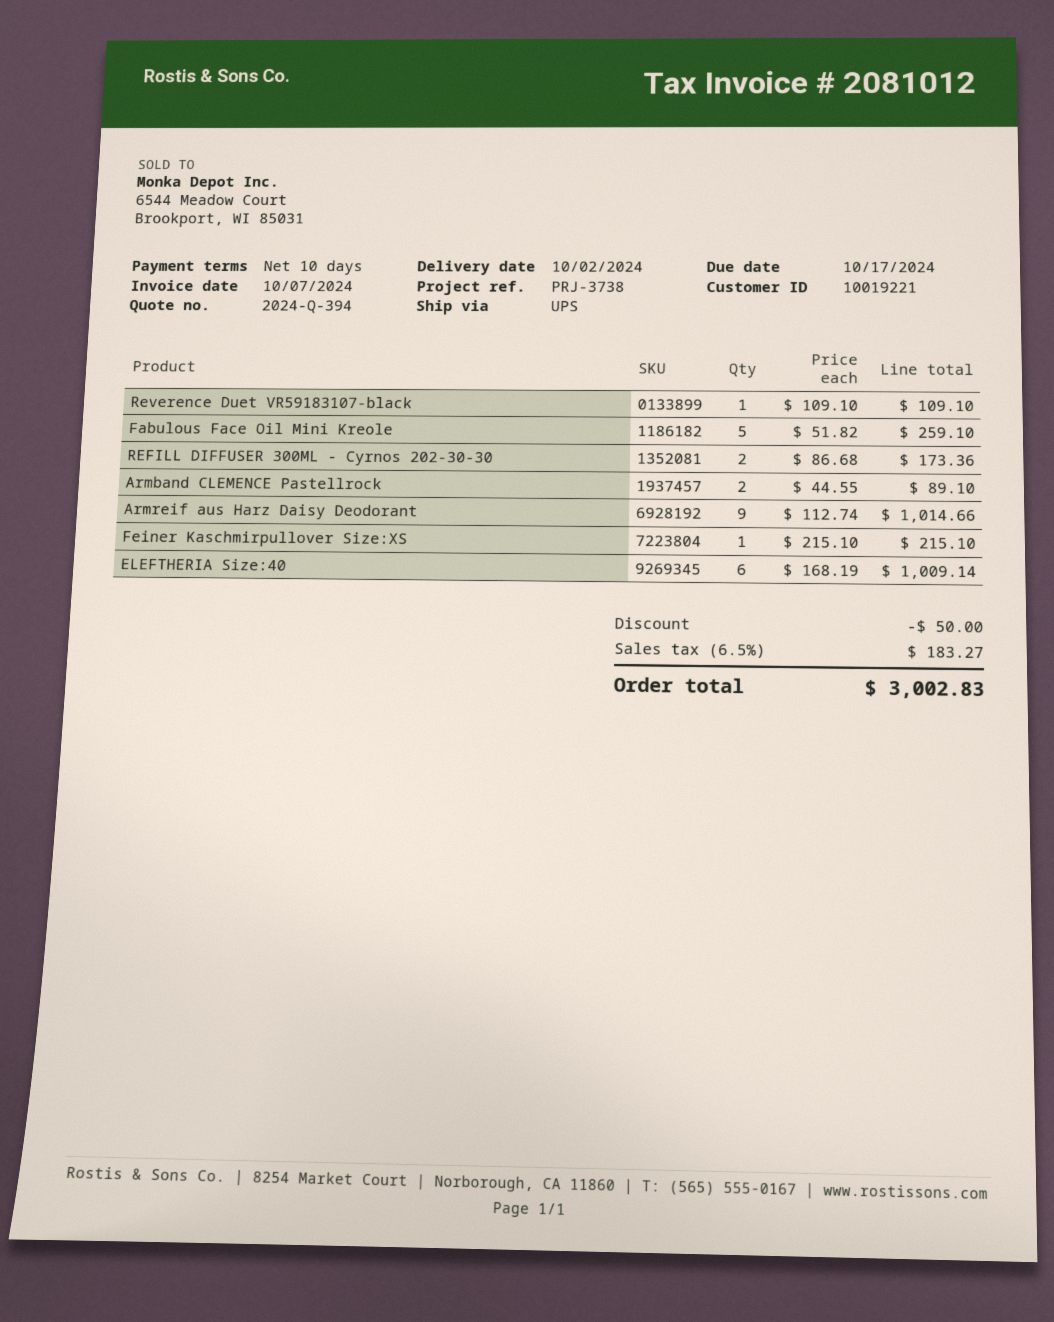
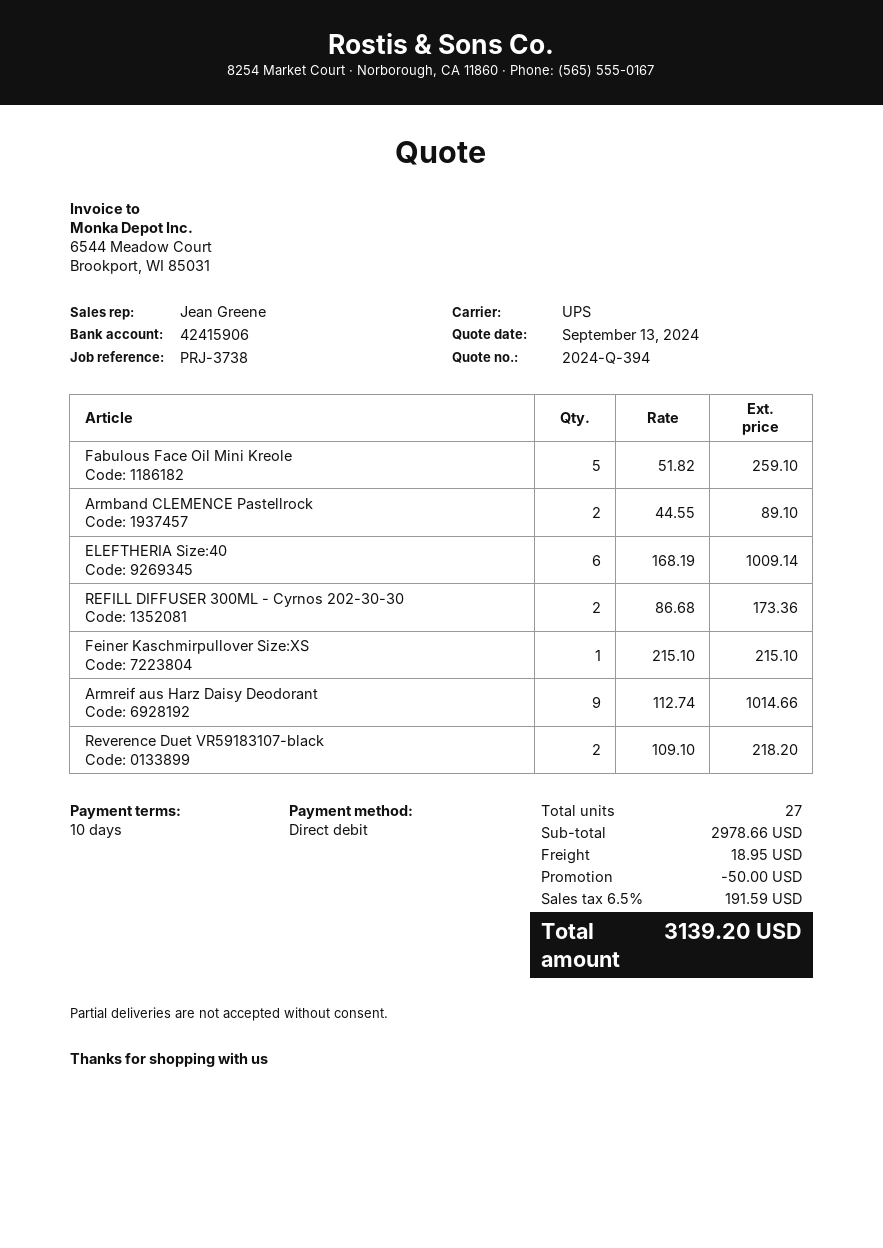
Reverence Duet VR59183107-black: 1 x 109.10 = 109.10 -> 2 x 109.10 = 218.20
shipping: none -> 18.95
tax: 6.5% = 183.27 -> 6.5% = 191.59
total: 3002.83 -> 3139.20

